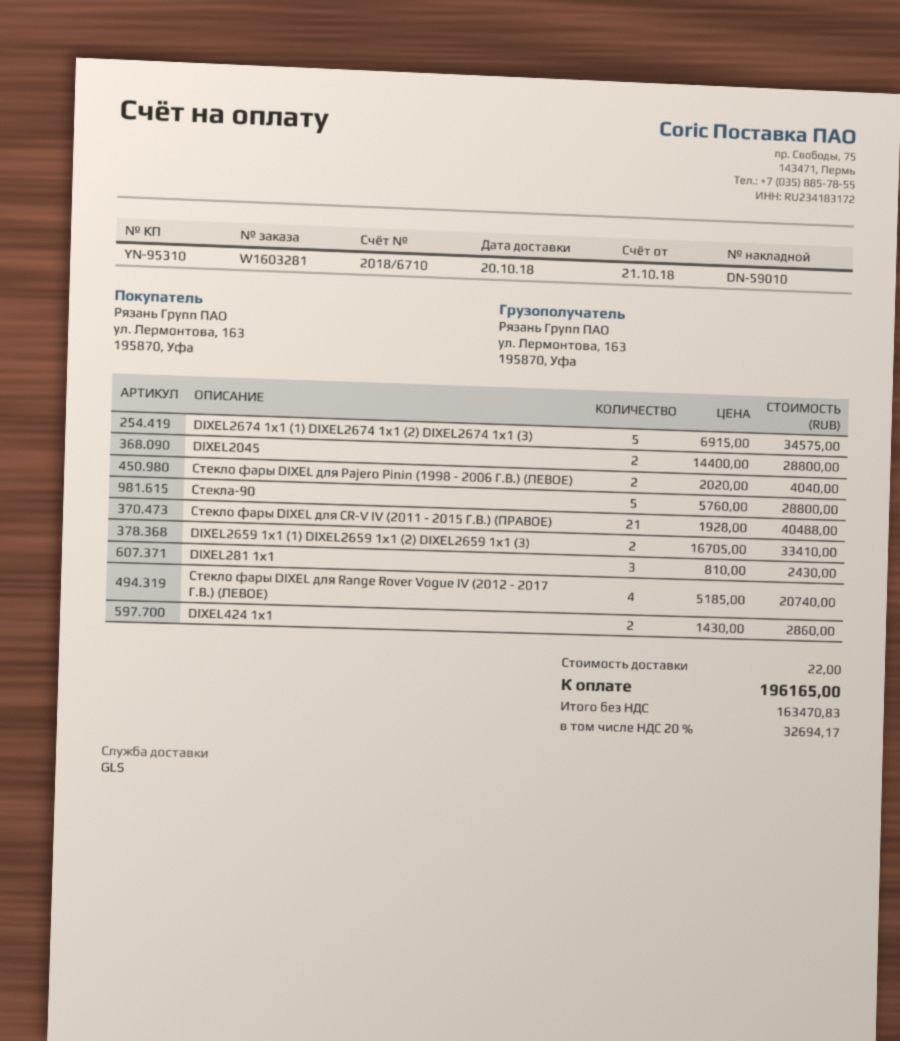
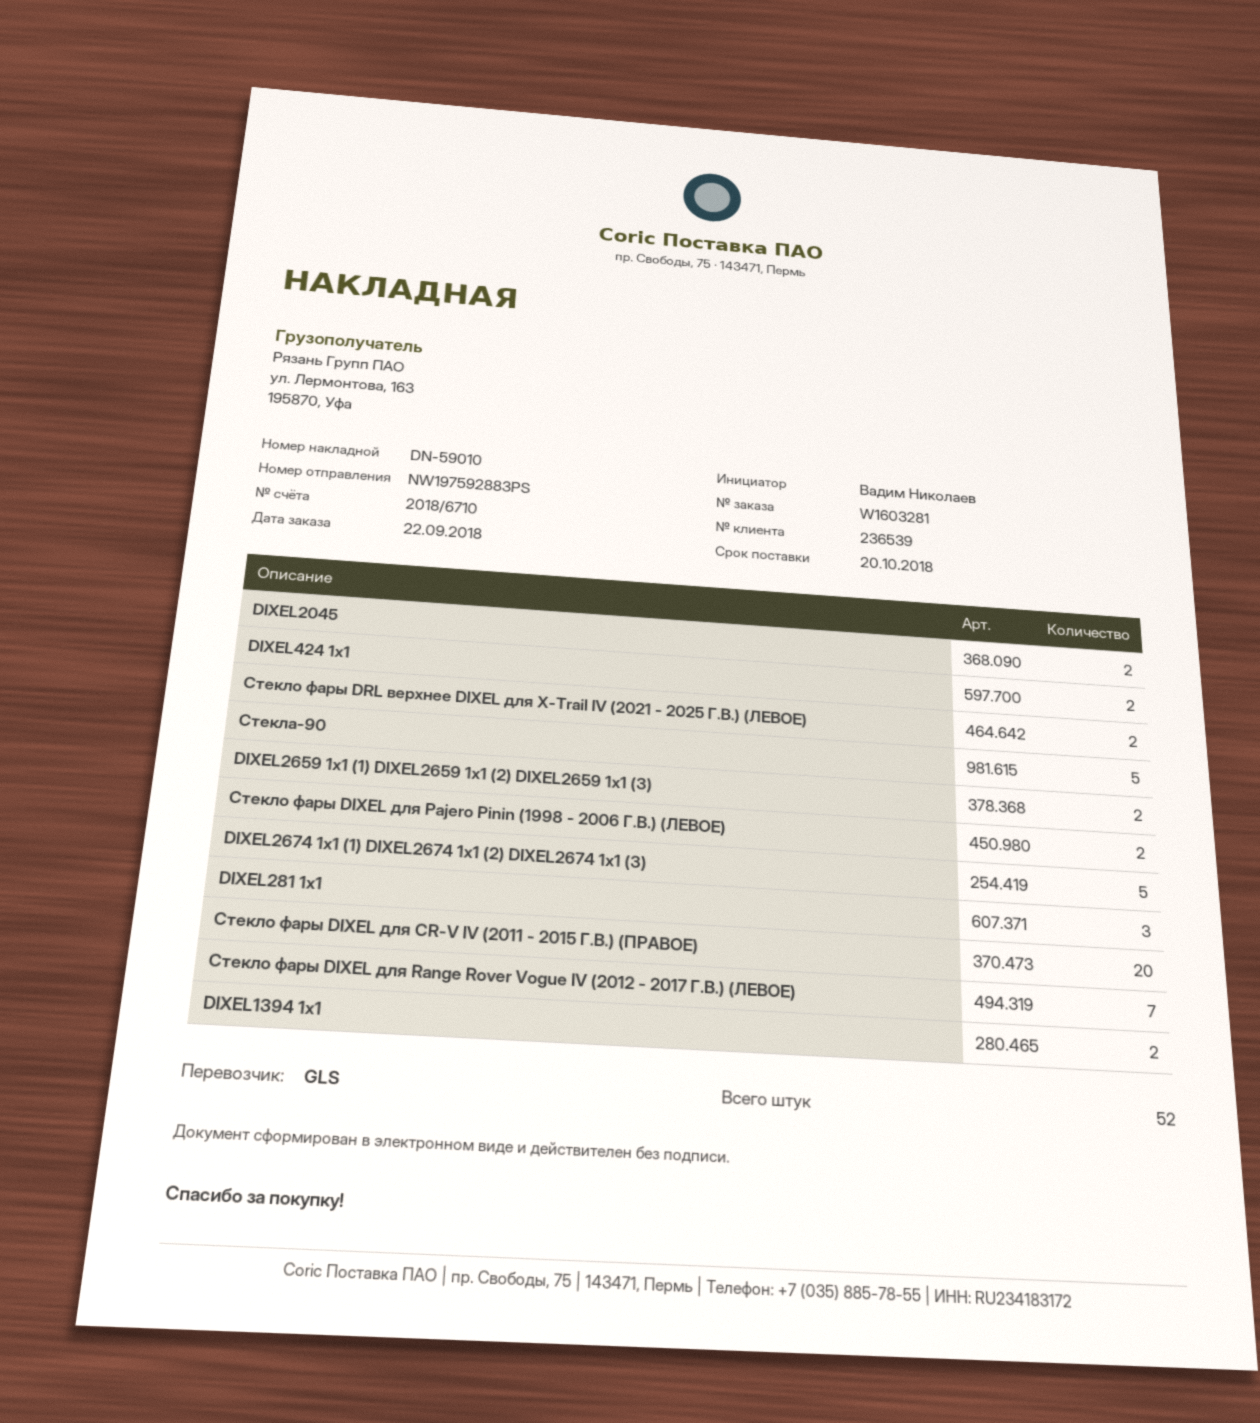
Стекло фары DIXEL для CR-V IV (2011 - 2015 Г.В.) (ПРАВОЕ): 21 -> 20
Стекло фары DIXEL для Range Rover Vogue IV (2012 - 2017 Г.В.) (ЛЕВОЕ): 4 -> 7
Стекло фары DRL верхнее DIXEL для X-Trail IV (2021 - 2025 Г.В.) (ЛЕВОЕ): none -> 2
DIXEL1394 1х1: none -> 2

